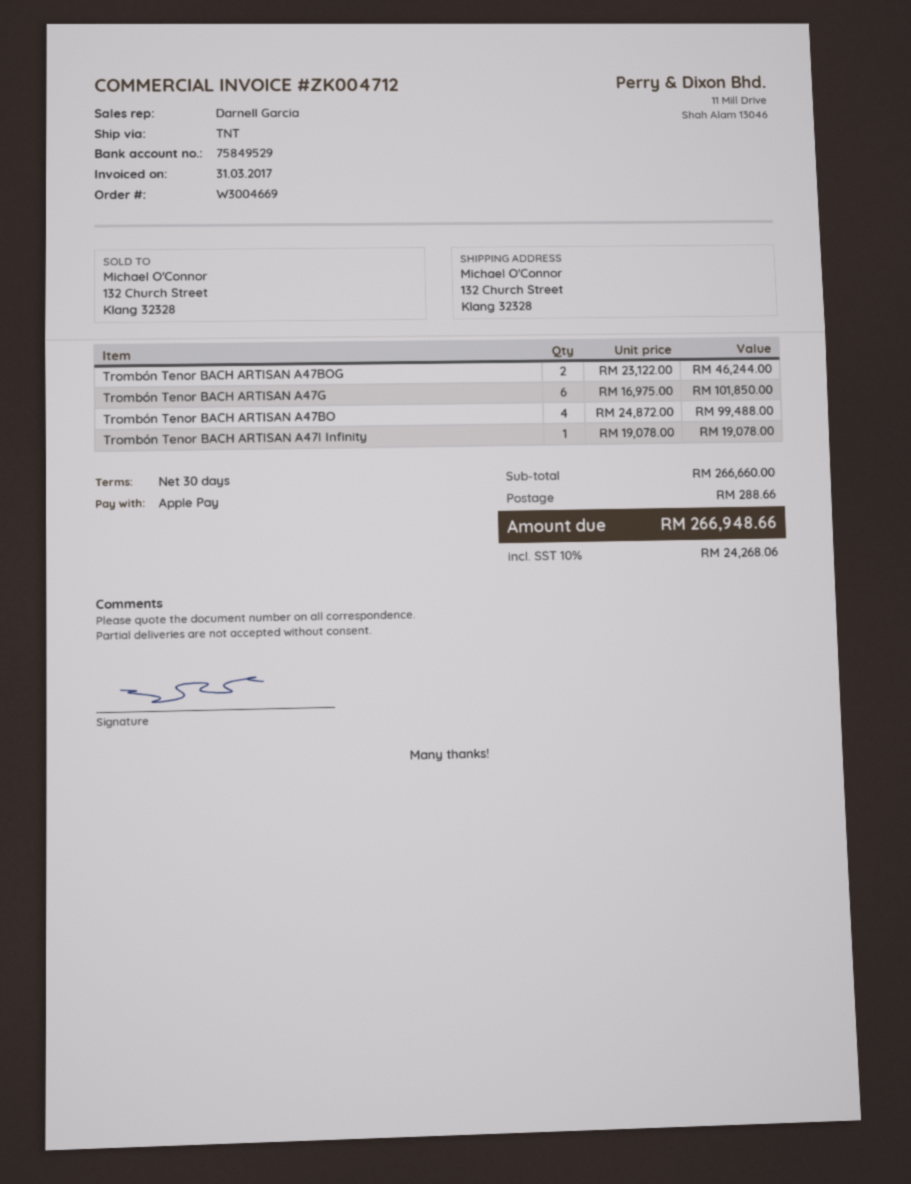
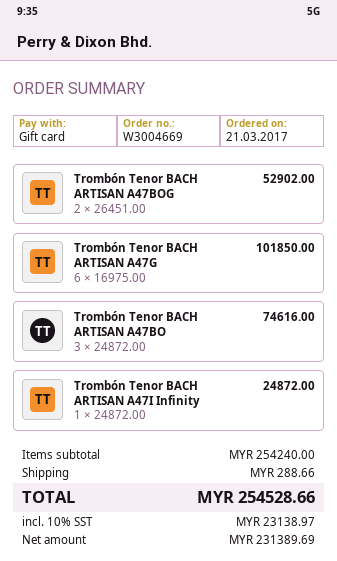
payment method: Apple Pay -> gift card
Trombón Tenor BACH ARTISAN A47BOG: 2 x 23122.00 = 46244.00 -> 2 x 26451.00 = 52902.00
Trombón Tenor BACH ARTISAN A47BO: 4 x 24872.00 = 99488.00 -> 3 x 24872.00 = 74616.00
Trombón Tenor BACH ARTISAN A47I Infinity: 1 x 19078.00 = 19078.00 -> 1 x 24872.00 = 24872.00
subtotal: 266660.00 -> 254240.00
tax: 10% = 24268.06 -> 10% = 23138.97
total: 266948.66 -> 254528.66

